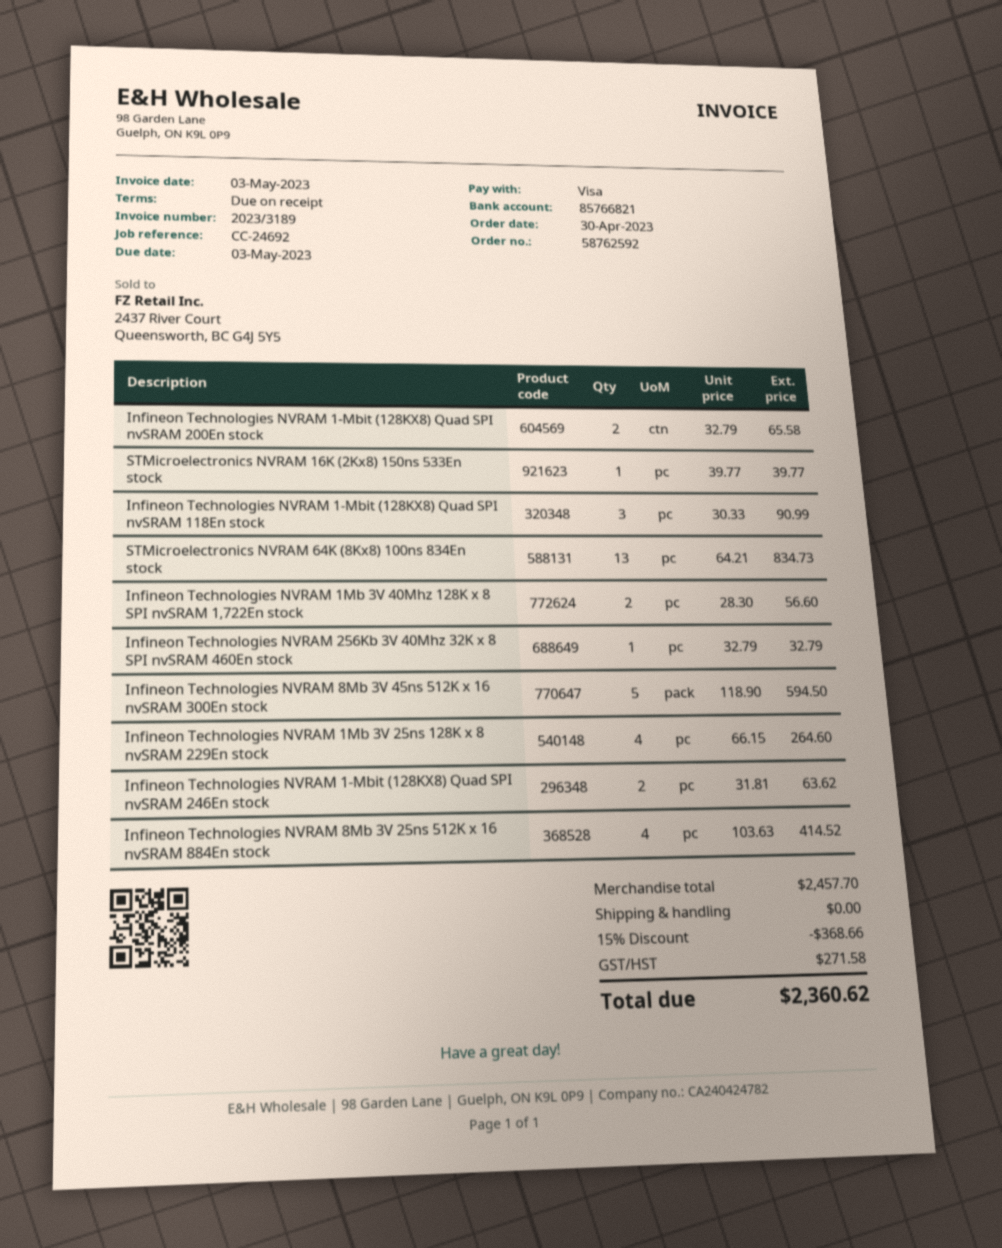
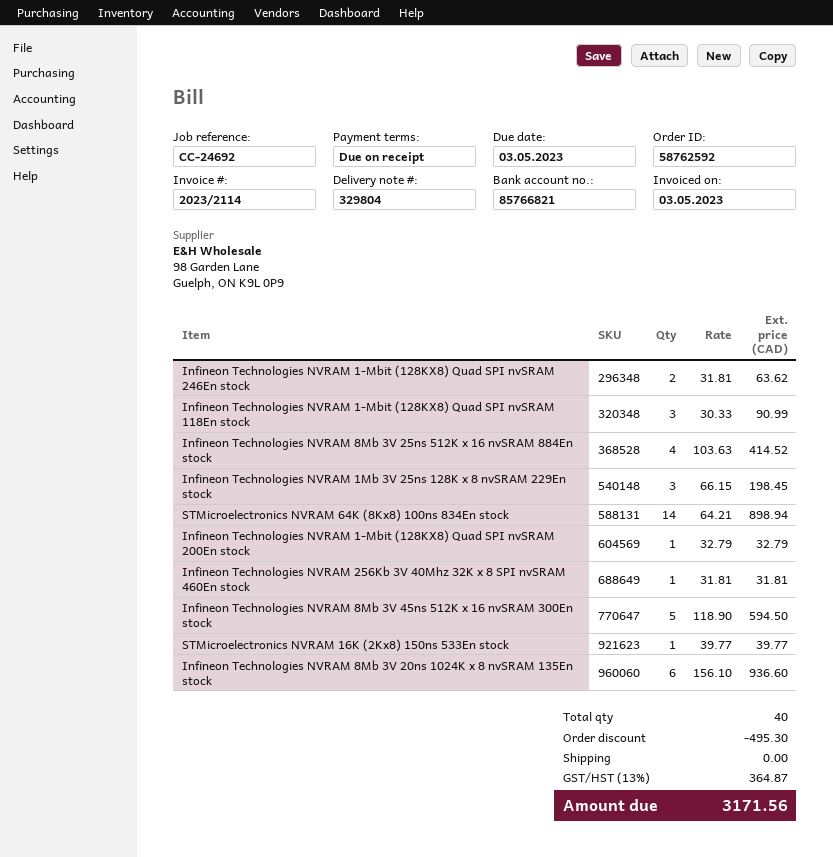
invoice number: 2023/3189 -> 2023/2114
Infineon Technologies NVRAM 1-Mbit (128KX8) Quad SPI nvSRAM 200En stock: 2 x 32.79 = 65.58 -> 1 x 32.79 = 32.79
STMicroelectronics NVRAM 64K (8Kx8) 100ns 834En stock: 13 x 64.21 = 834.73 -> 14 x 64.21 = 898.94
Infineon Technologies NVRAM 1Mb 3V 40Mhz 128K x 8 SPI nvSRAM 1,722En stock: 2 x 28.30 = 56.60 -> none
Infineon Technologies NVRAM 256Kb 3V 40Mhz 32K x 8 SPI nvSRAM 460En stock: 1 x 32.79 = 32.79 -> 1 x 31.81 = 31.81
Infineon Technologies NVRAM 1Mb 3V 25ns 128K x 8 nvSRAM 229En stock: 4 x 66.15 = 264.60 -> 3 x 66.15 = 198.45
Infineon Technologies NVRAM 8Mb 3V 20ns 1024K x 8 nvSRAM 135En stock: none -> 6 x 156.10 = 936.60
discount: 368.66 -> 495.30
tax: 271.58 -> 364.87
total: 2360.62 -> 3171.56

